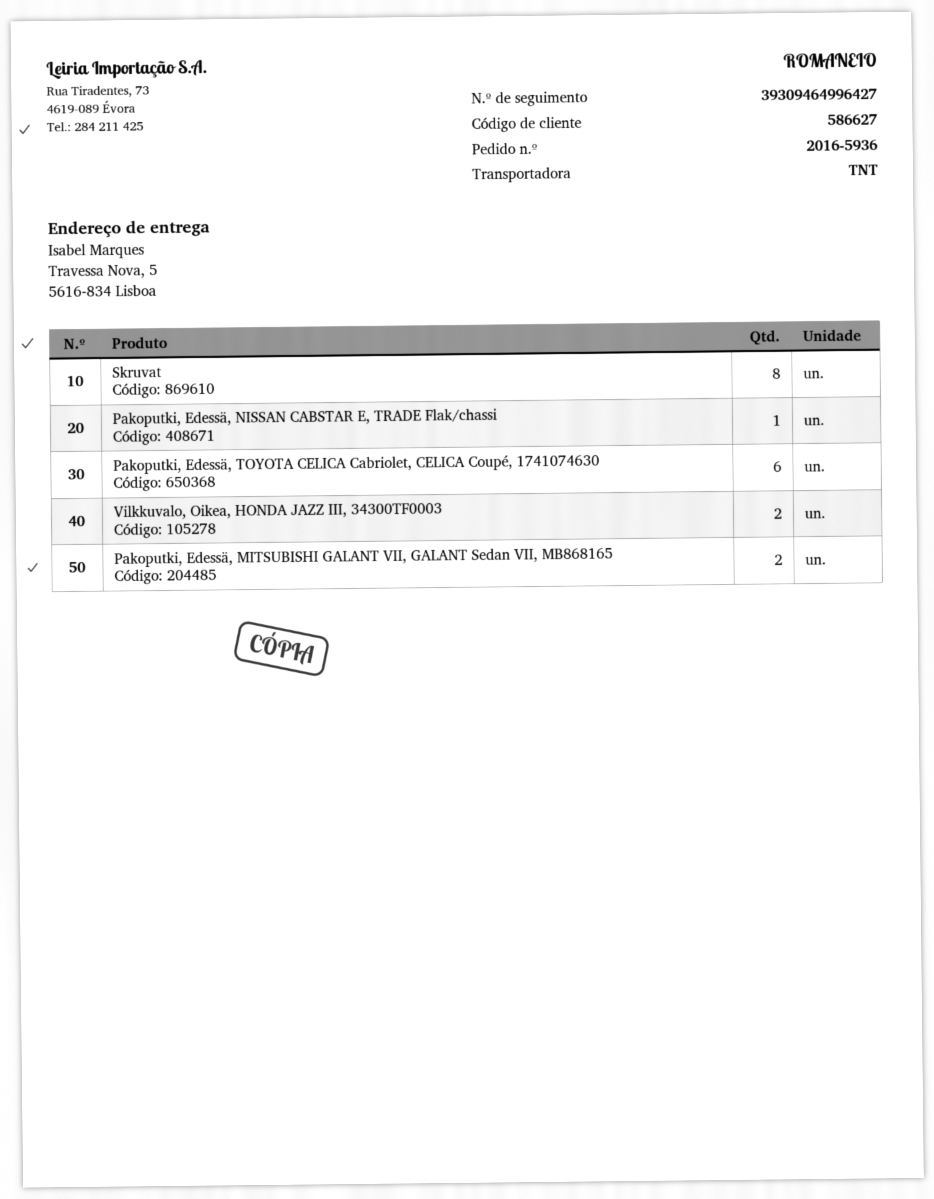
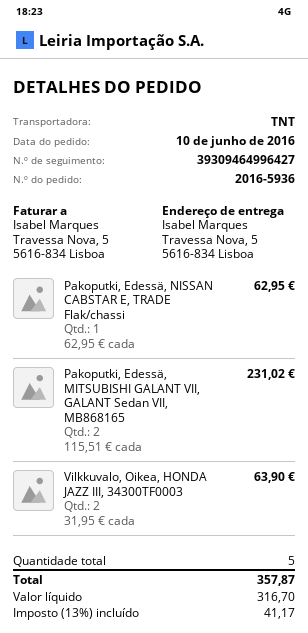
Skruvat: 8 -> none
Pakoputki, Edessä, TOYOTA CELICA Cabriolet, CELICA Coupé, 1741074630: 6 -> none

